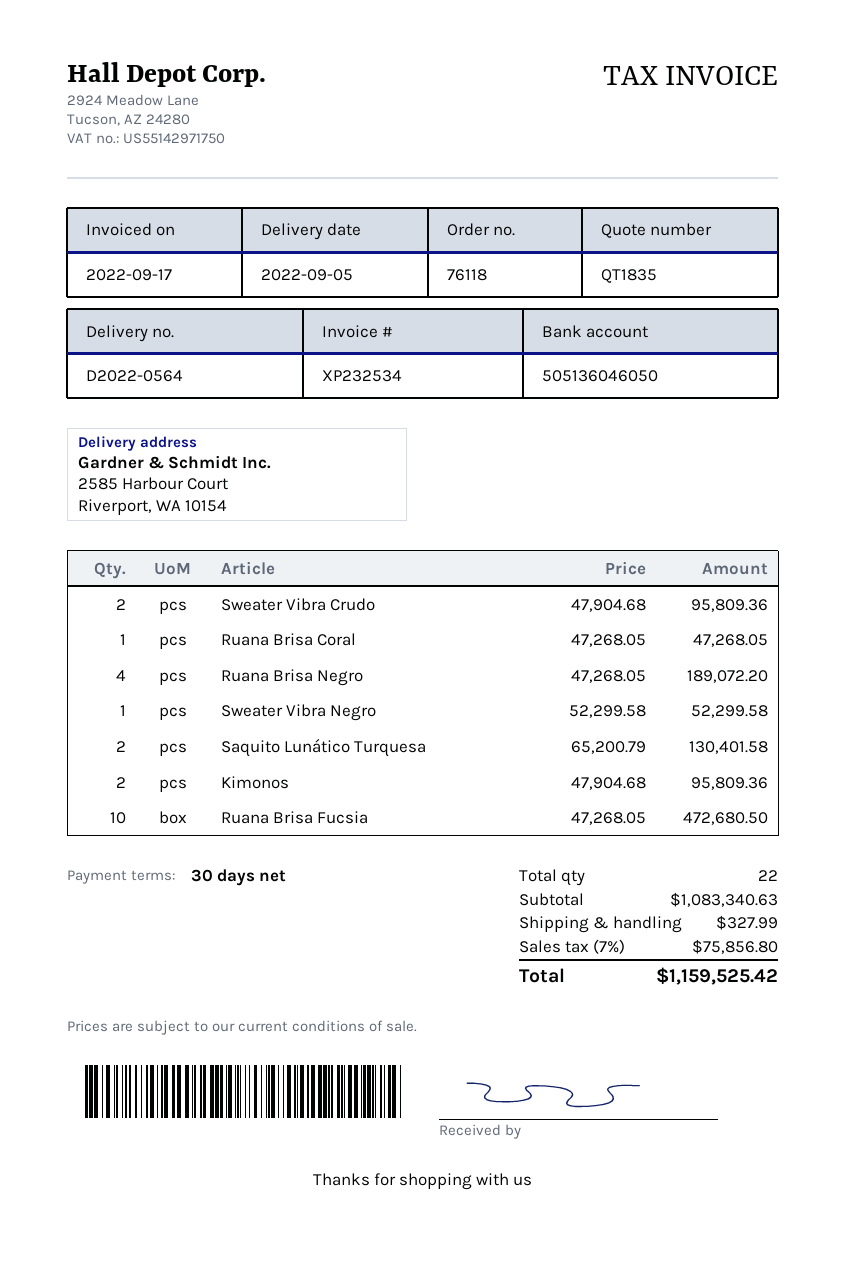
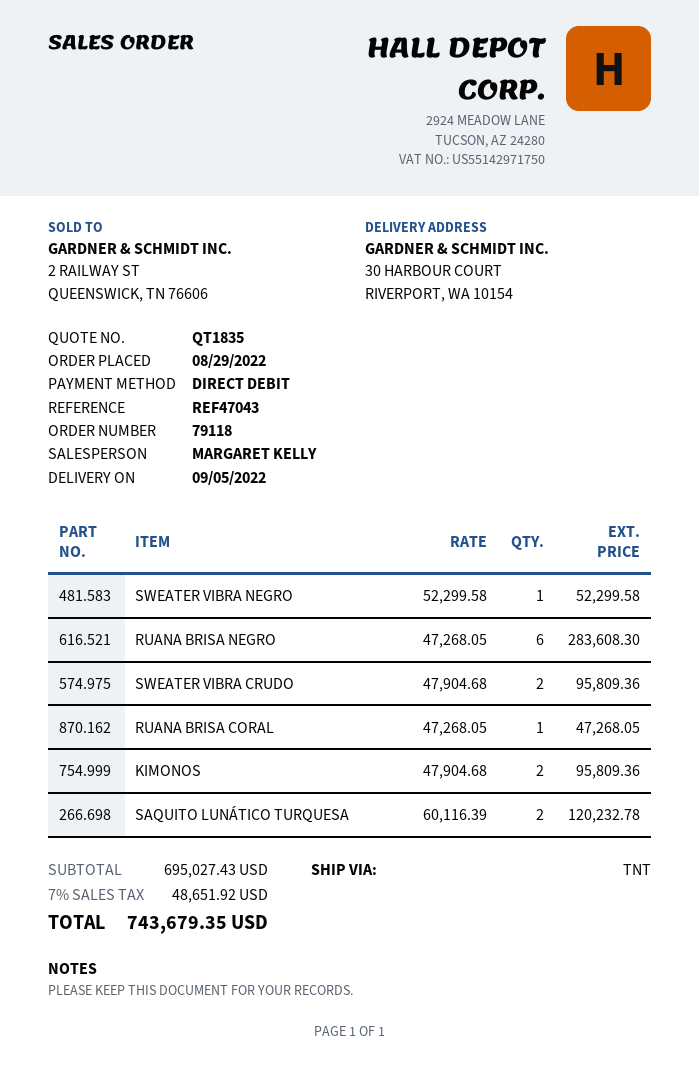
order number: 76118 -> 79118
ship to: 2585 Harbour Court, Riverport, WA 10154 -> 30 HARBOUR COURT, RIVERPORT, WA 10154
Ruana Brisa Negro: 4 x 47268.05 = 189072.20 -> 6 x 47268.05 = 283608.30
Saquito Lunático Turquesa: 2 x 65200.79 = 130401.58 -> 2 x 60116.39 = 120232.78
Ruana Brisa Fucsia: 10 x 47268.05 = 472680.50 -> none
subtotal: 1083340.63 -> 695027.43
shipping: 327.99 -> none
tax: 7% = 75856.80 -> 7% = 48651.92
total: 1159525.42 -> 743679.35

